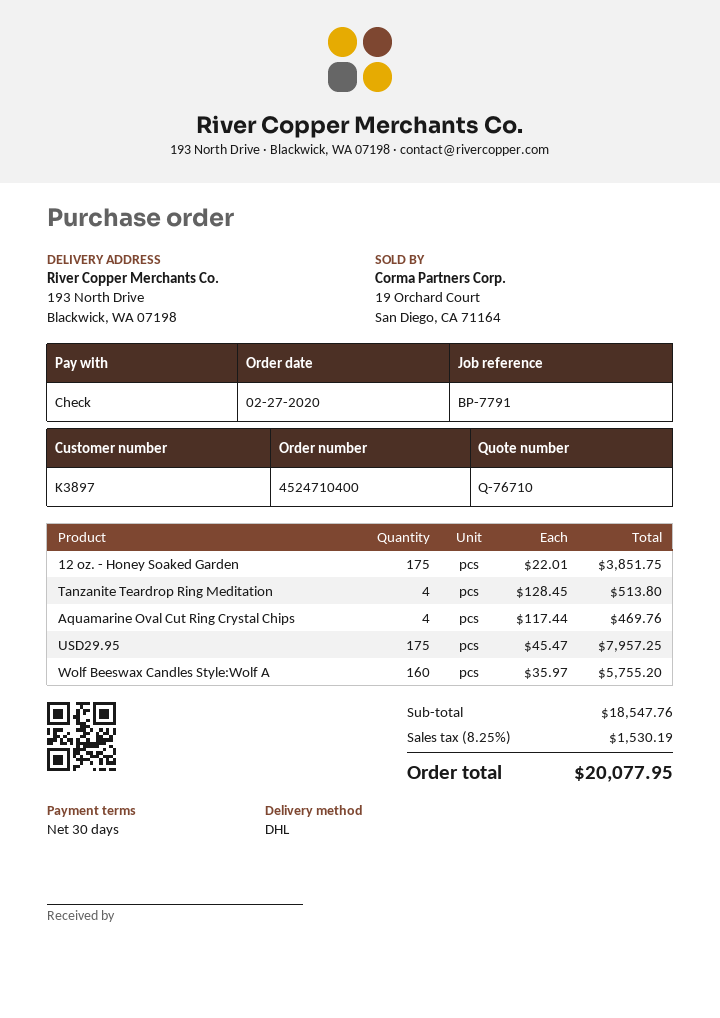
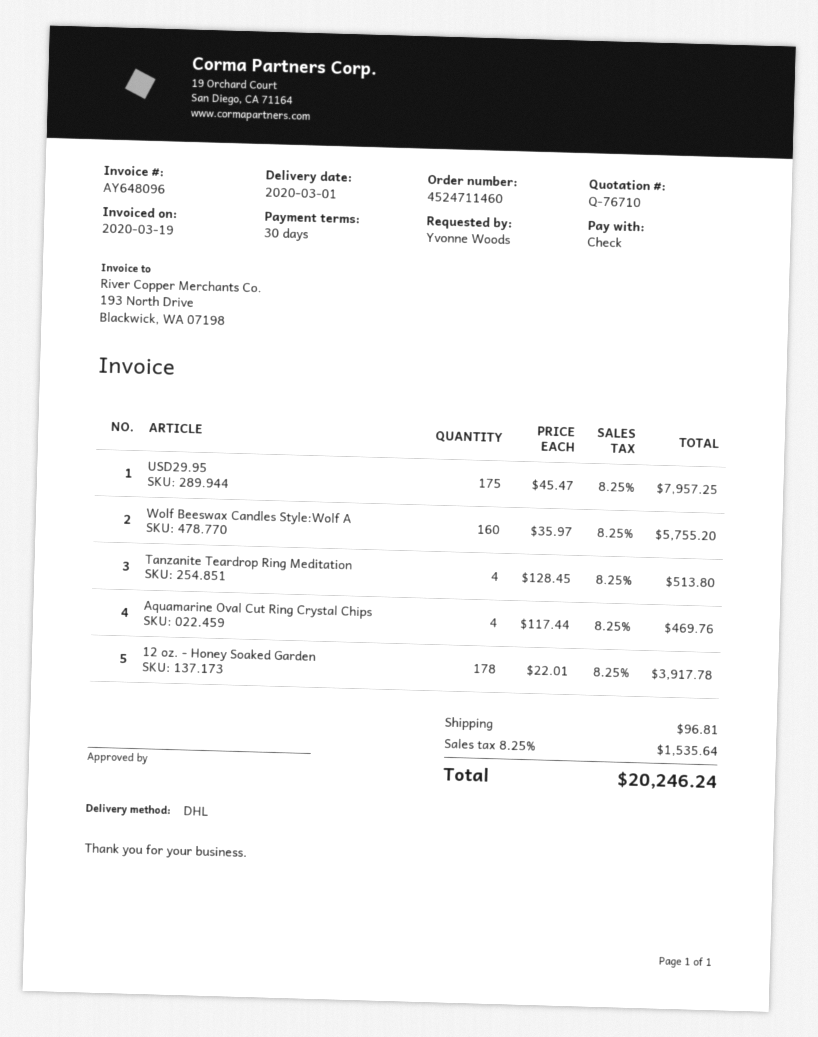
order number: 4524710400 -> 4524711460
12 oz. - Honey Soaked Garden: 175 x 22.01 = 3851.75 -> 178 x 22.01 = 3917.78
shipping: none -> 96.81
tax: 8.25% = 1530.19 -> 8.25% = 1535.64
total: 20077.95 -> 20246.24

